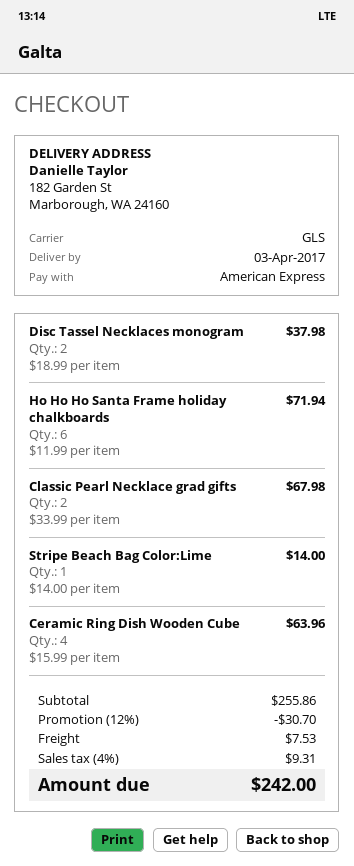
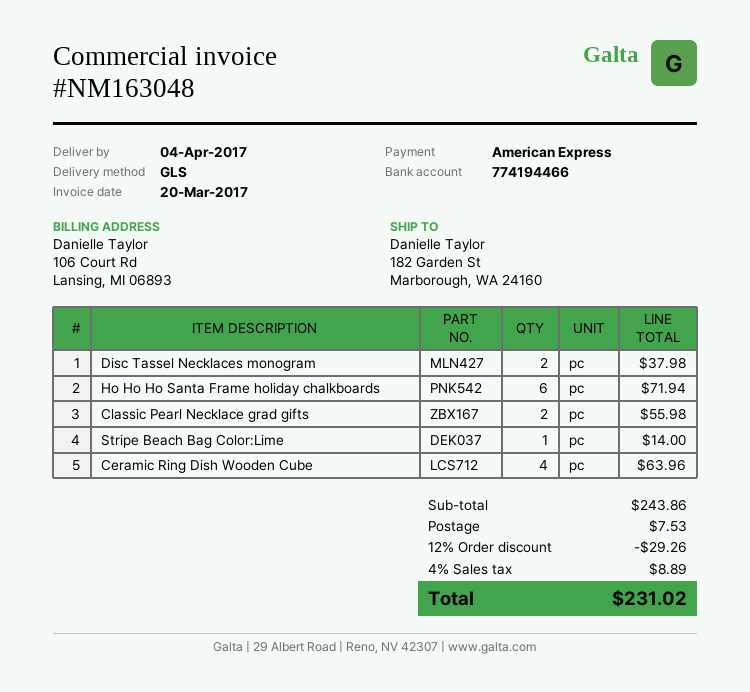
delivery date: 2017-04-03 -> 2017-04-04
Classic Pearl Necklace grad gifts: 2 for 67.98 -> 2 for 55.98
subtotal: 255.86 -> 243.86
discount: 12% = 30.70 -> 12% = 29.26
tax: 4% = 9.31 -> 4% = 8.89
total: 242.00 -> 231.02

